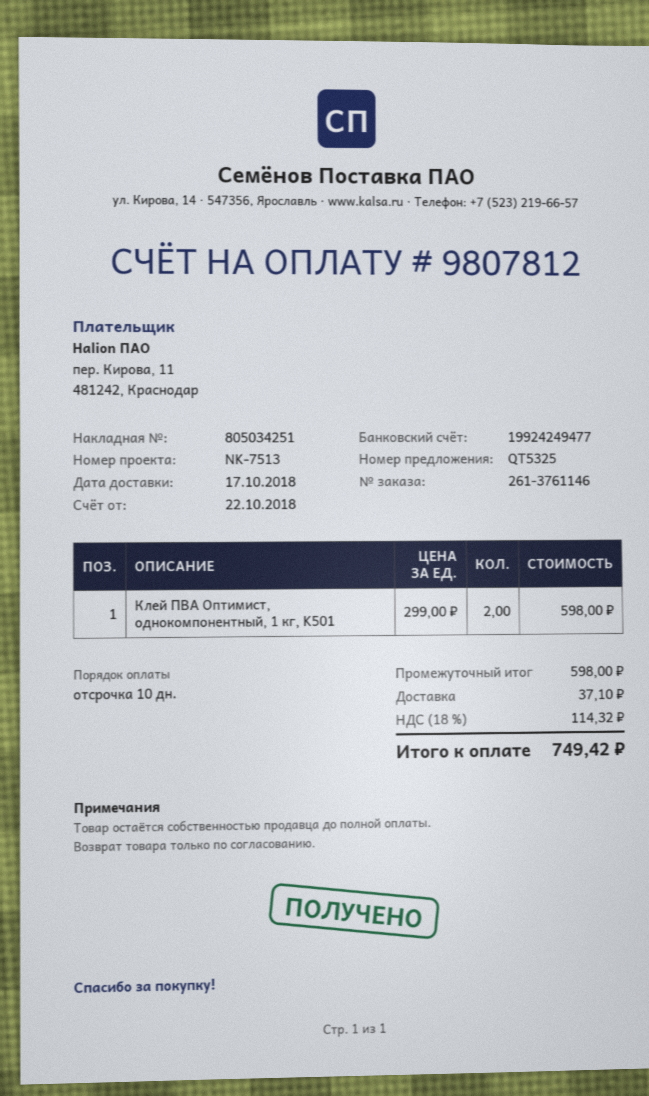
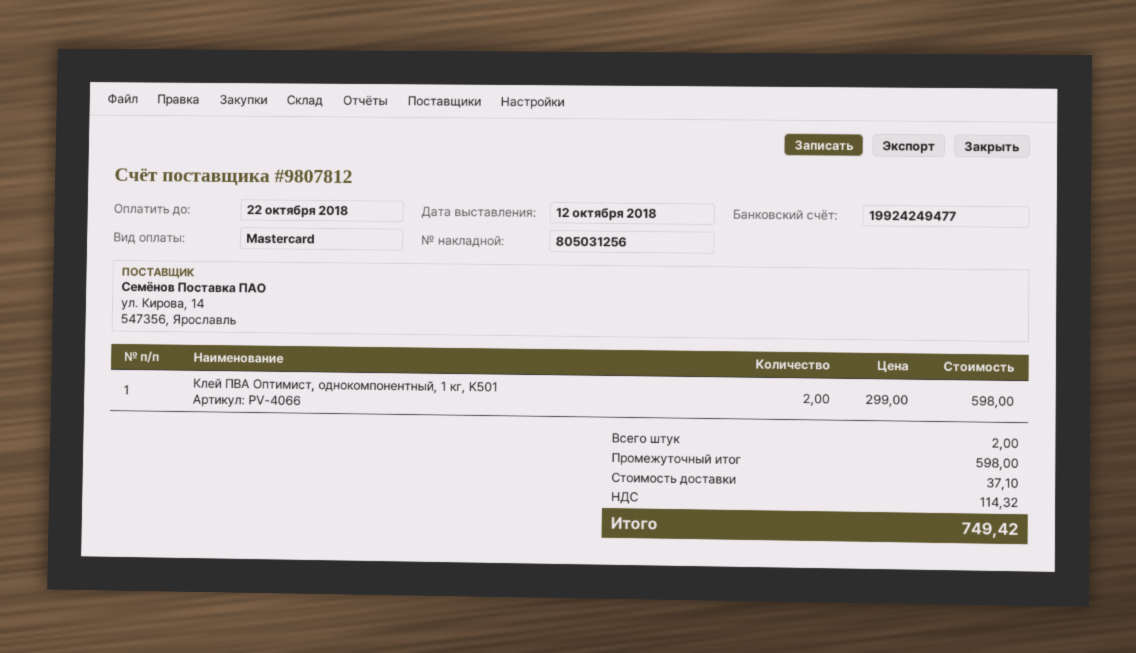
delivery note number: 805034251 -> 805031256
invoice date: 2018-10-22 -> 2018-10-12

